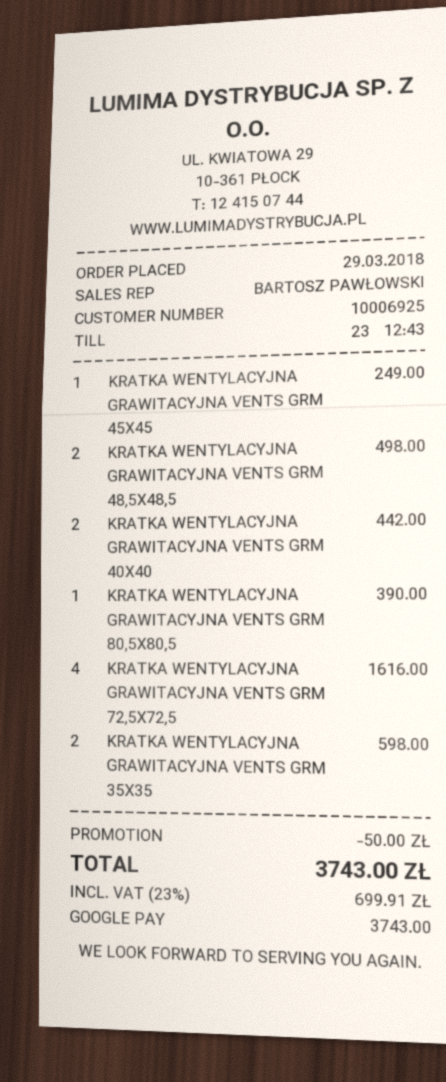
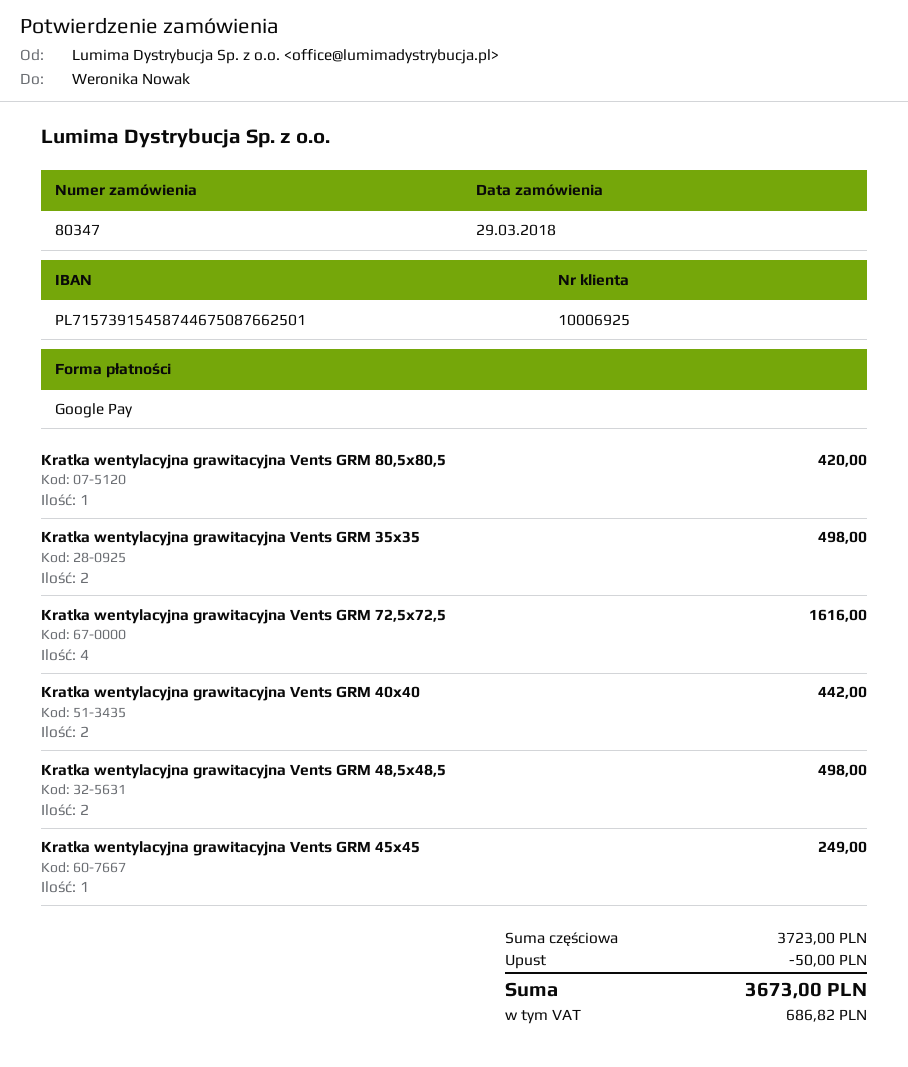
KRATKA WENTYLACYJNA GRAWITACYJNA VENTS GRM 80,5X80,5: 1 for 390.00 -> 1 for 420.00
KRATKA WENTYLACYJNA GRAWITACYJNA VENTS GRM 35X35: 2 for 598.00 -> 2 for 498.00
tax: 699.91 -> 686.82
total: 3743.00 -> 3673.00

